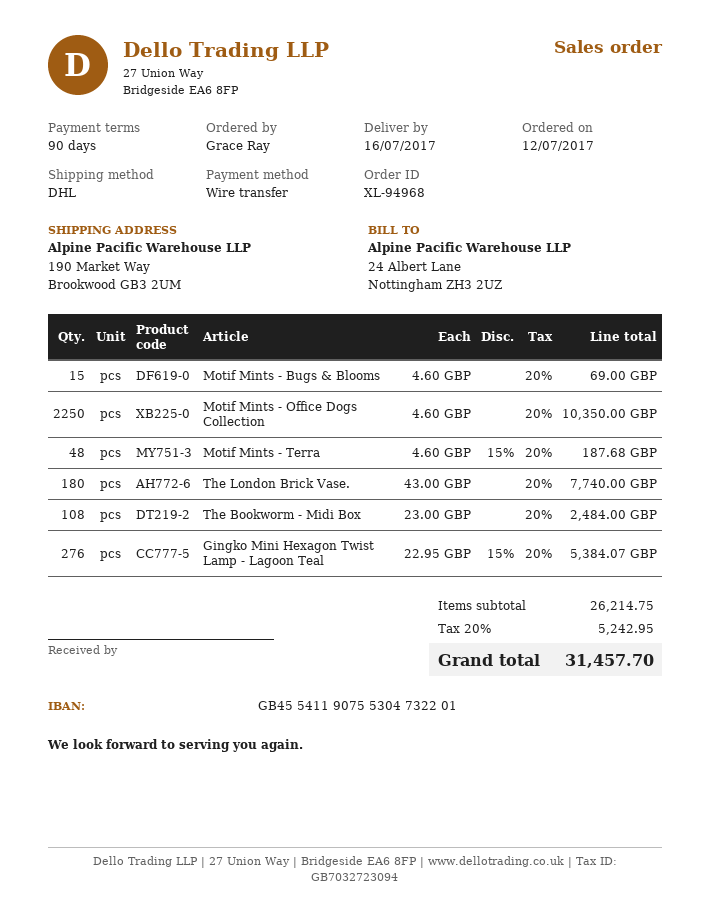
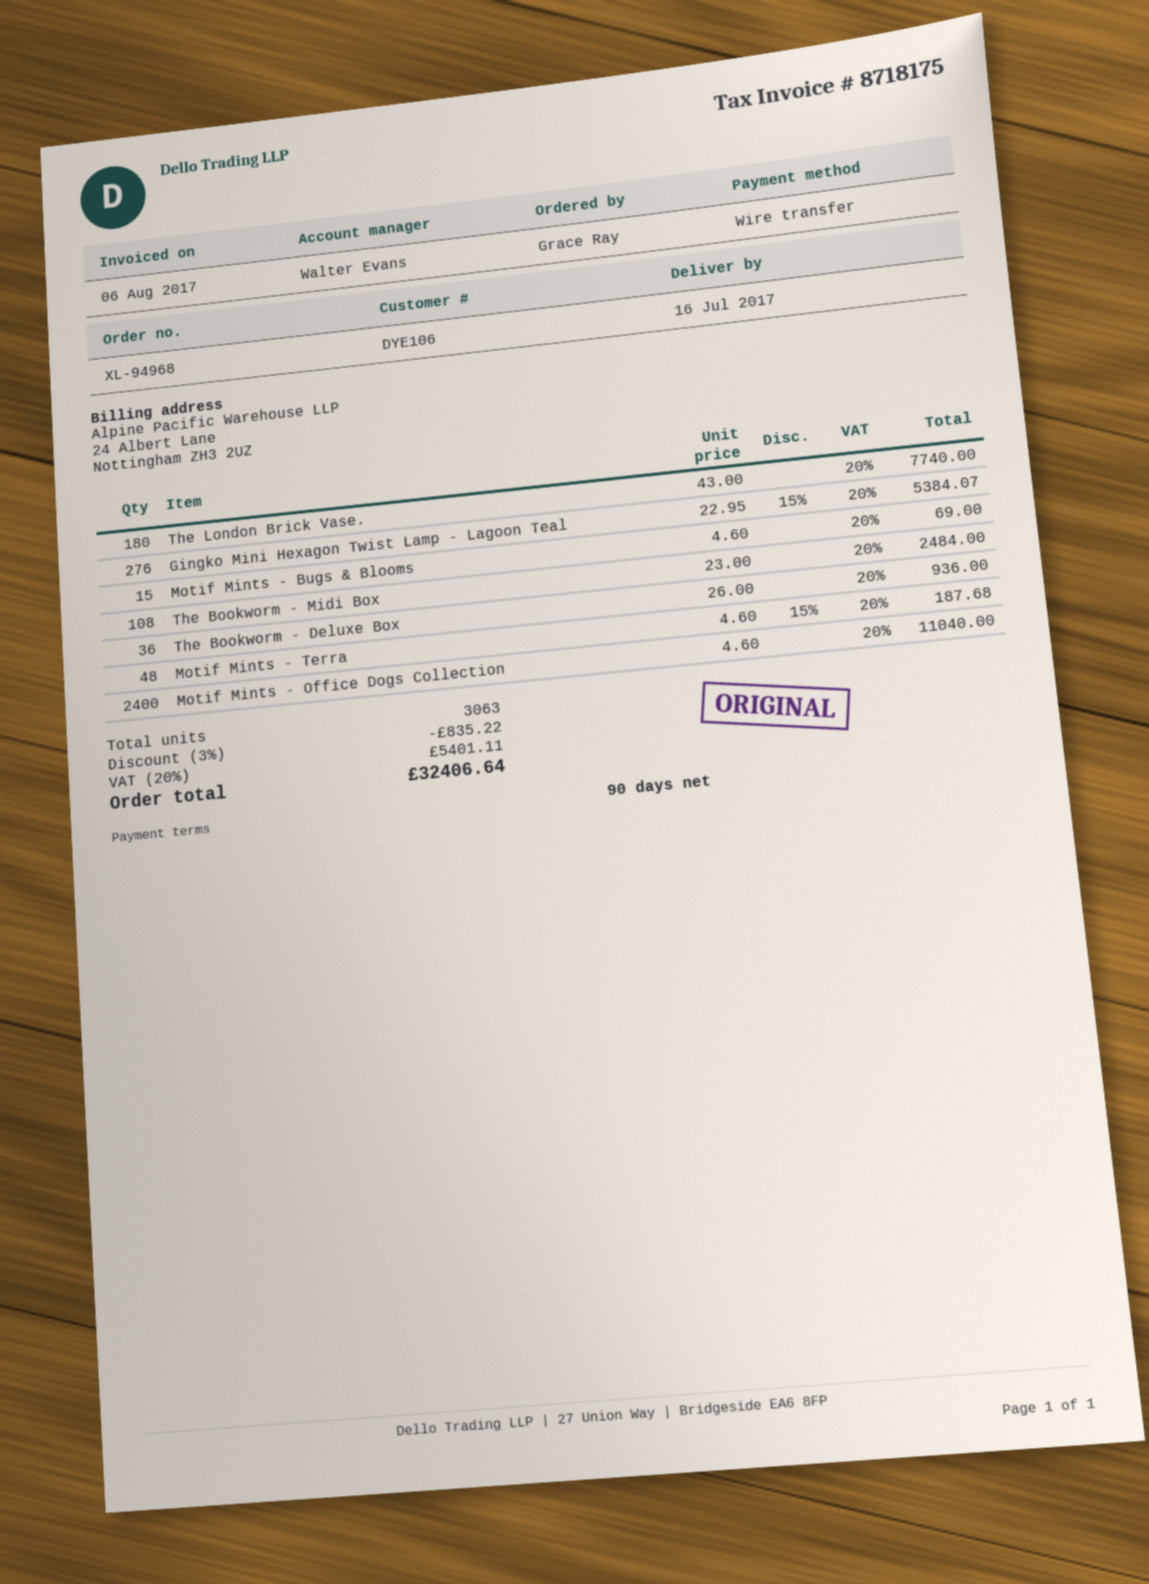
Motif Mints - Office Dogs Collection: 2250 x 4.60 = 10350.00 -> 2400 x 4.60 = 11040.00
The Bookworm - Deluxe Box: none -> 36 x 26.00 = 936.00
discount: none -> 3% = 835.22
tax: 20% = 5242.95 -> 20% = 5401.11
total: 31457.70 -> 32406.64

